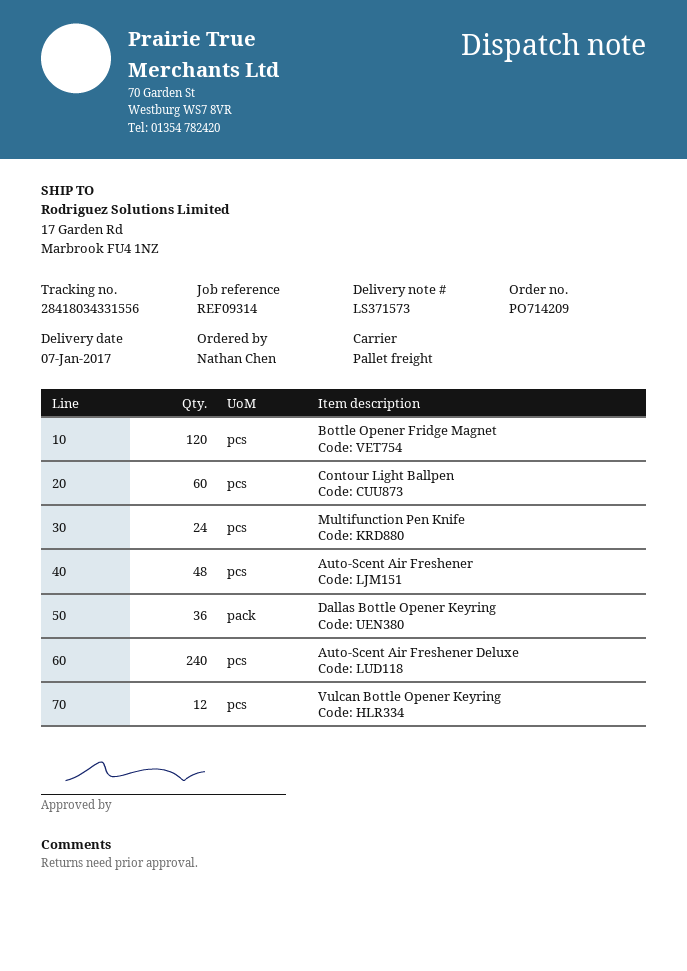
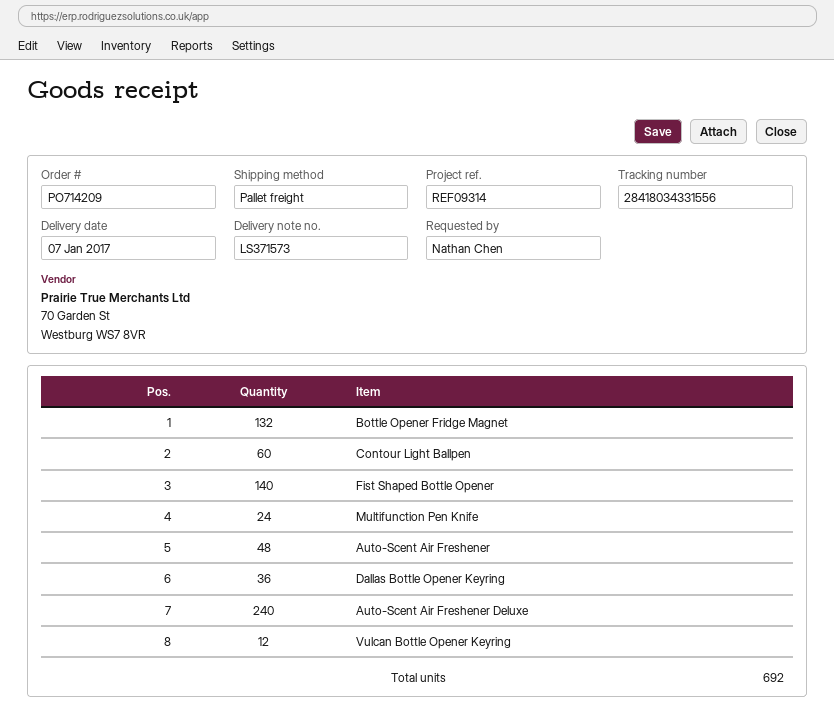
Bottle Opener Fridge Magnet: 120 -> 132
Fist Shaped Bottle Opener: none -> 140

